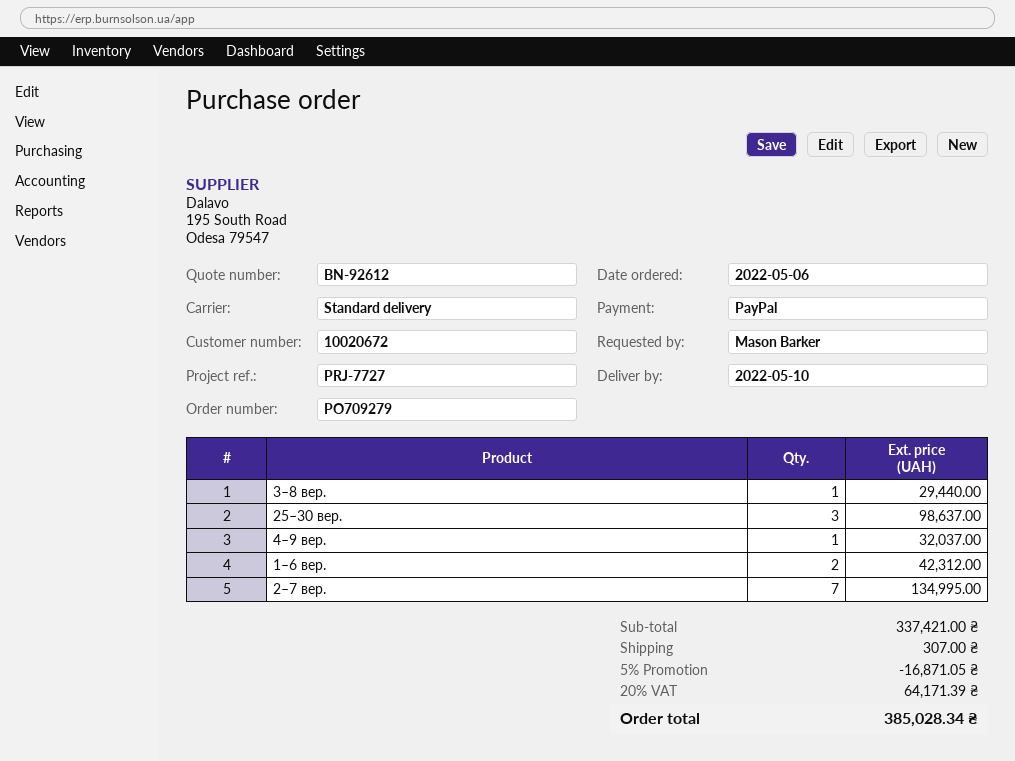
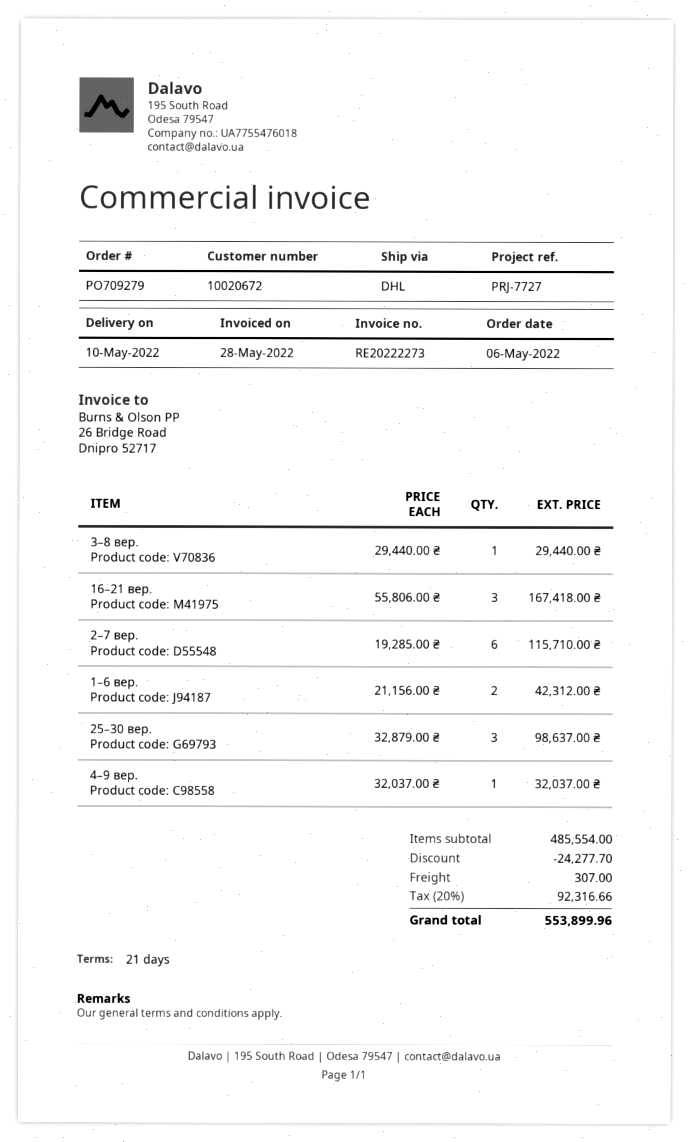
shipping method: standard -> DHL
2–7 вер.: 7 for 134995.00 -> 6 for 115710.00
16–21 вер.: none -> 3 for 167418.00
subtotal: 337421.00 -> 485554.00
discount: 16871.05 -> 24277.70
tax: 20% = 64171.39 -> 20% = 92316.66
total: 385028.34 -> 553899.96

